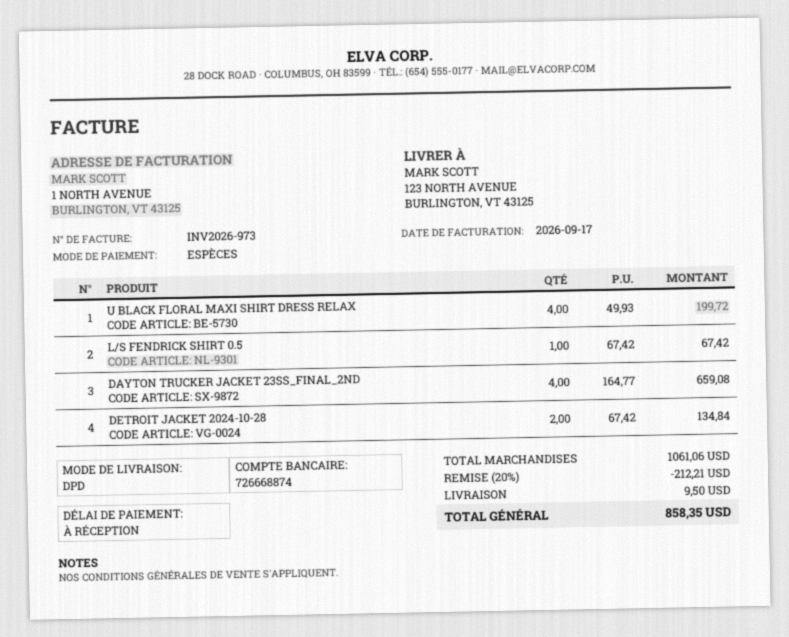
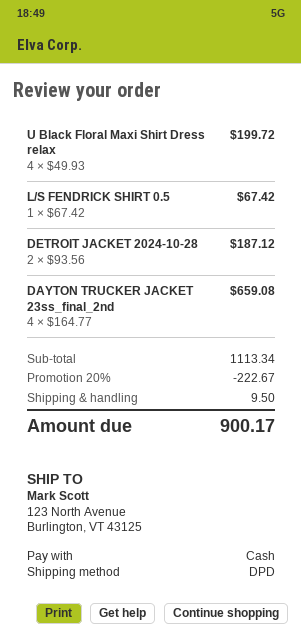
DETROIT JACKET 2024-10-28: 2 x 67.42 = 134.84 -> 2 x 93.56 = 187.12
subtotal: 1061.06 -> 1113.34
discount: 20% = 212.21 -> 20% = 222.67
total: 858.35 -> 900.17

